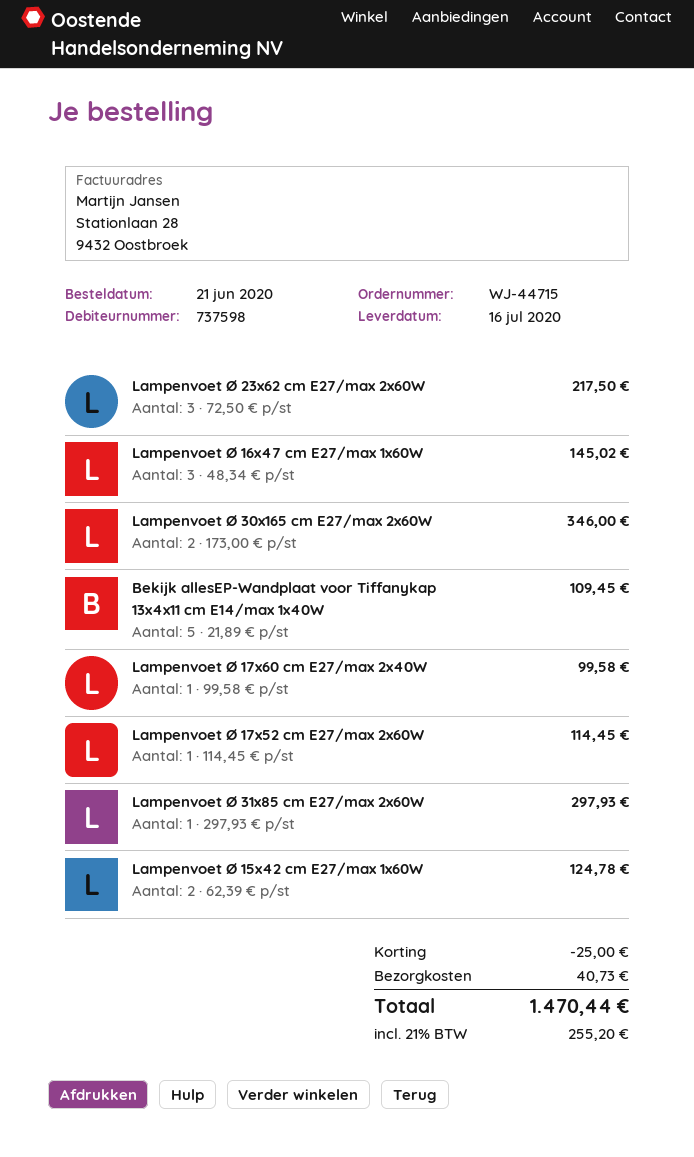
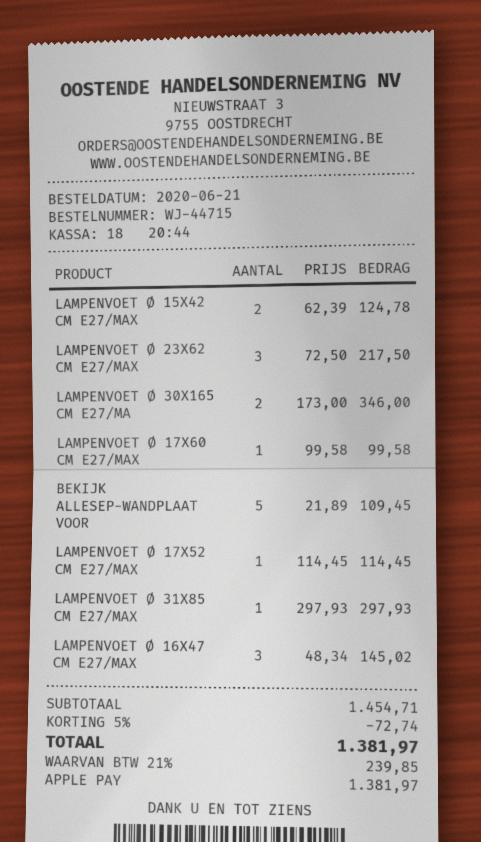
discount: 25.00 -> 72.74
shipping: 40.73 -> none
tax: 21% = 255.20 -> 21% = 239.85
total: 1470.44 -> 1381.97

